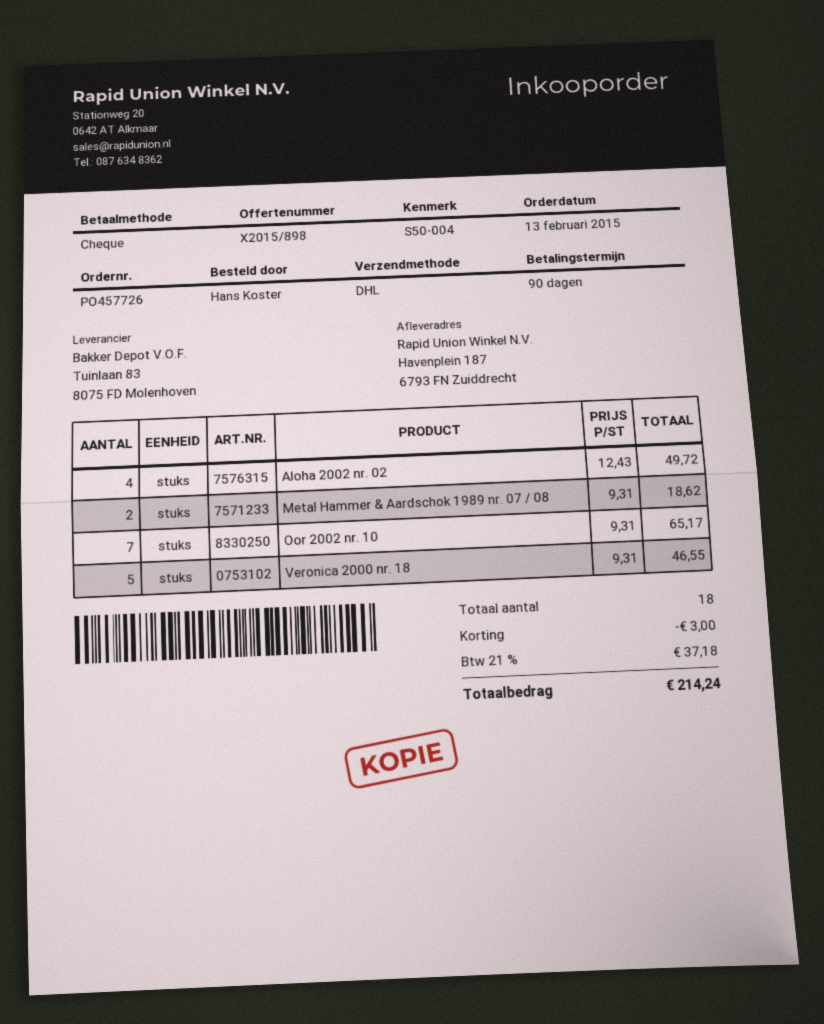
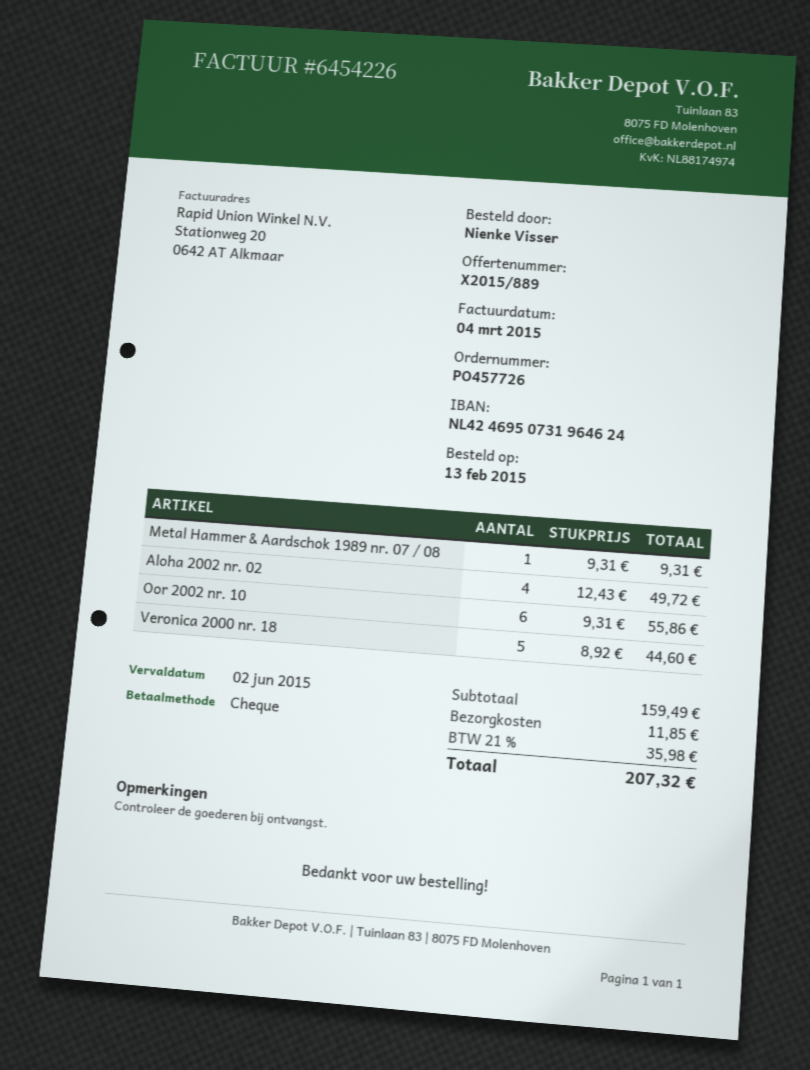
quote number: X2015/898 -> X2015/889
ordered by: Hans Koster -> Nienke Visser
Metal Hammer & Aardschok 1989 nr. 07 / 08: 2 x 9.31 = 18.62 -> 1 x 9.31 = 9.31
Oor 2002 nr. 10: 7 x 9.31 = 65.17 -> 6 x 9.31 = 55.86
Veronica 2000 nr. 18: 5 x 9.31 = 46.55 -> 5 x 8.92 = 44.60
discount: 3.00 -> none
shipping: none -> 11.85
tax: 21% = 37.18 -> 21% = 35.98
total: 214.24 -> 207.32

